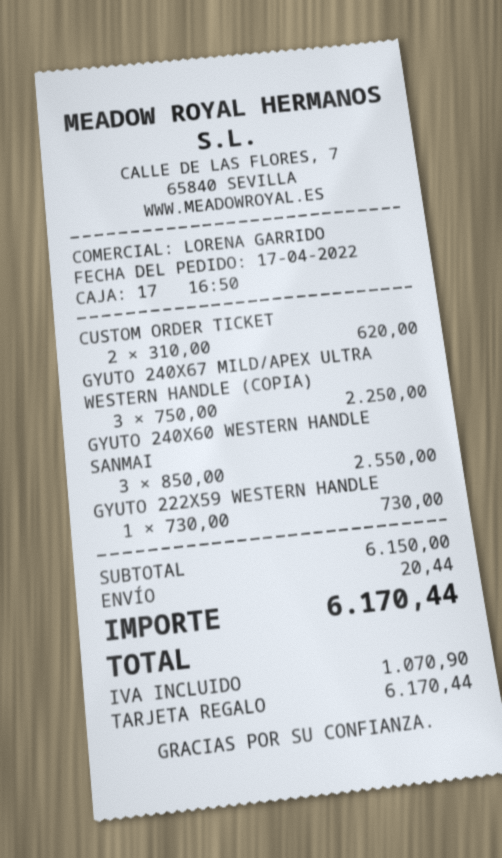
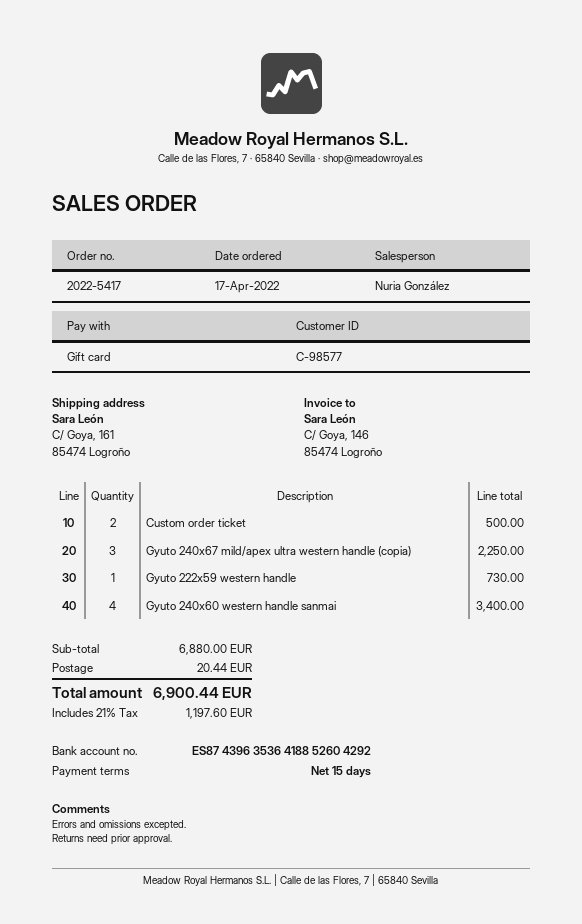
sales rep: LORENA GARRIDO -> Nuria González
CUSTOM ORDER TICKET: 2 for 620.00 -> 2 for 500.00
GYUTO 240X60 WESTERN HANDLE SANMAI: 3 for 2550.00 -> 4 for 3400.00
subtotal: 6150.00 -> 6880.00
tax: 1070.90 -> 1197.60
total: 6170.44 -> 6900.44

